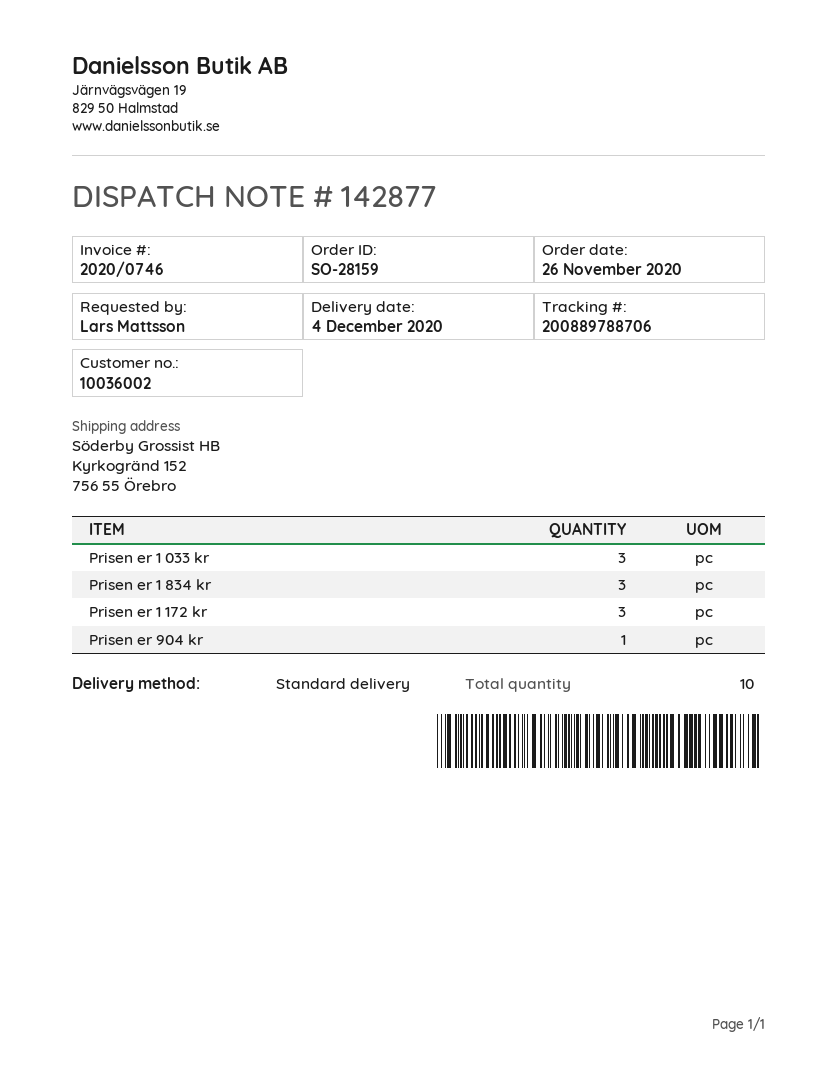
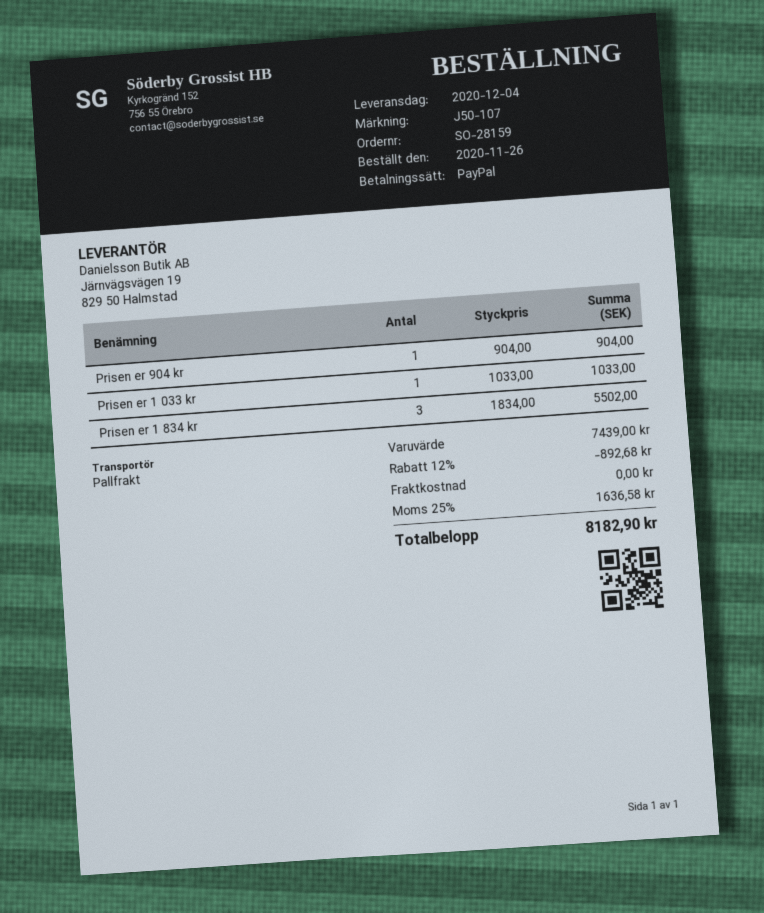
shipping method: standard -> pallet freight
Prisen er 1 033 kr: 3 -> 1
Prisen er 1 172 kr: 3 -> none

